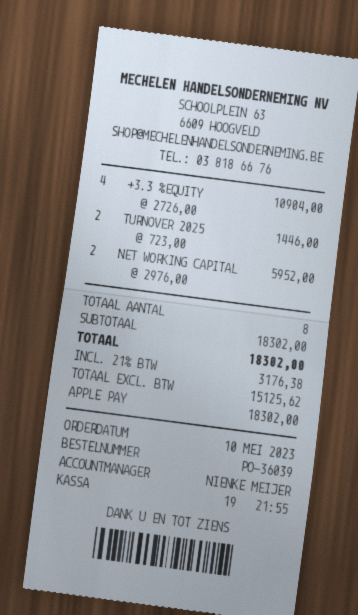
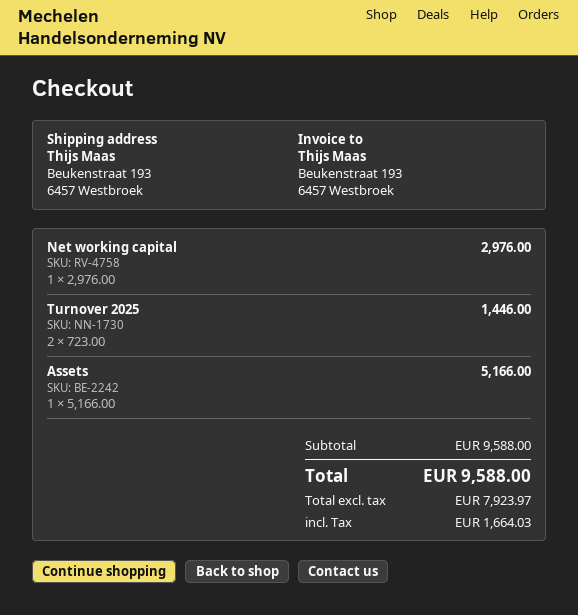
+3.3 %EQUITY: 4 x 2726.00 = 10904.00 -> none
NET WORKING CAPITAL: 2 x 2976.00 = 5952.00 -> 1 x 2976.00 = 2976.00
Assets: none -> 1 x 5166.00 = 5166.00
subtotal: 18302.00 -> 9588.00
net: 15125.62 -> 7923.97
tax: 3176.38 -> 1664.03
total: 18302.00 -> 9588.00

